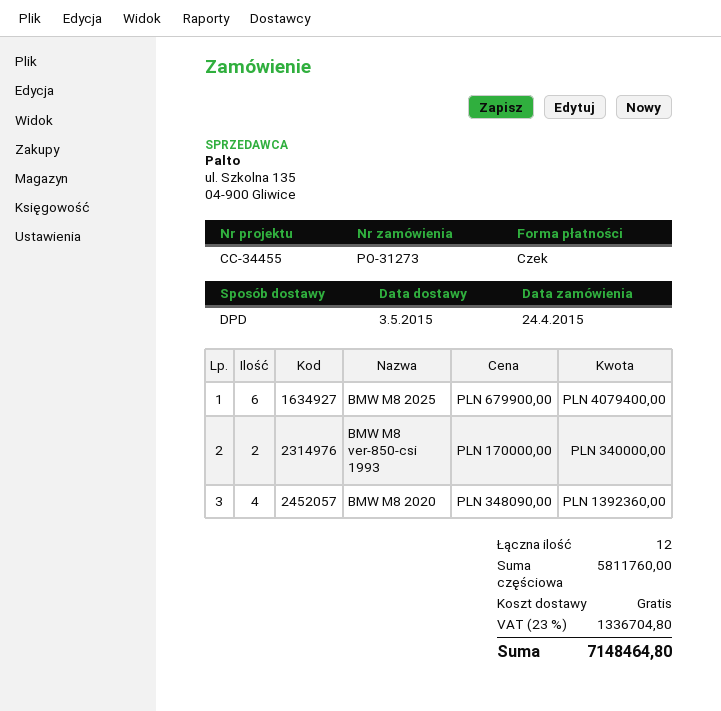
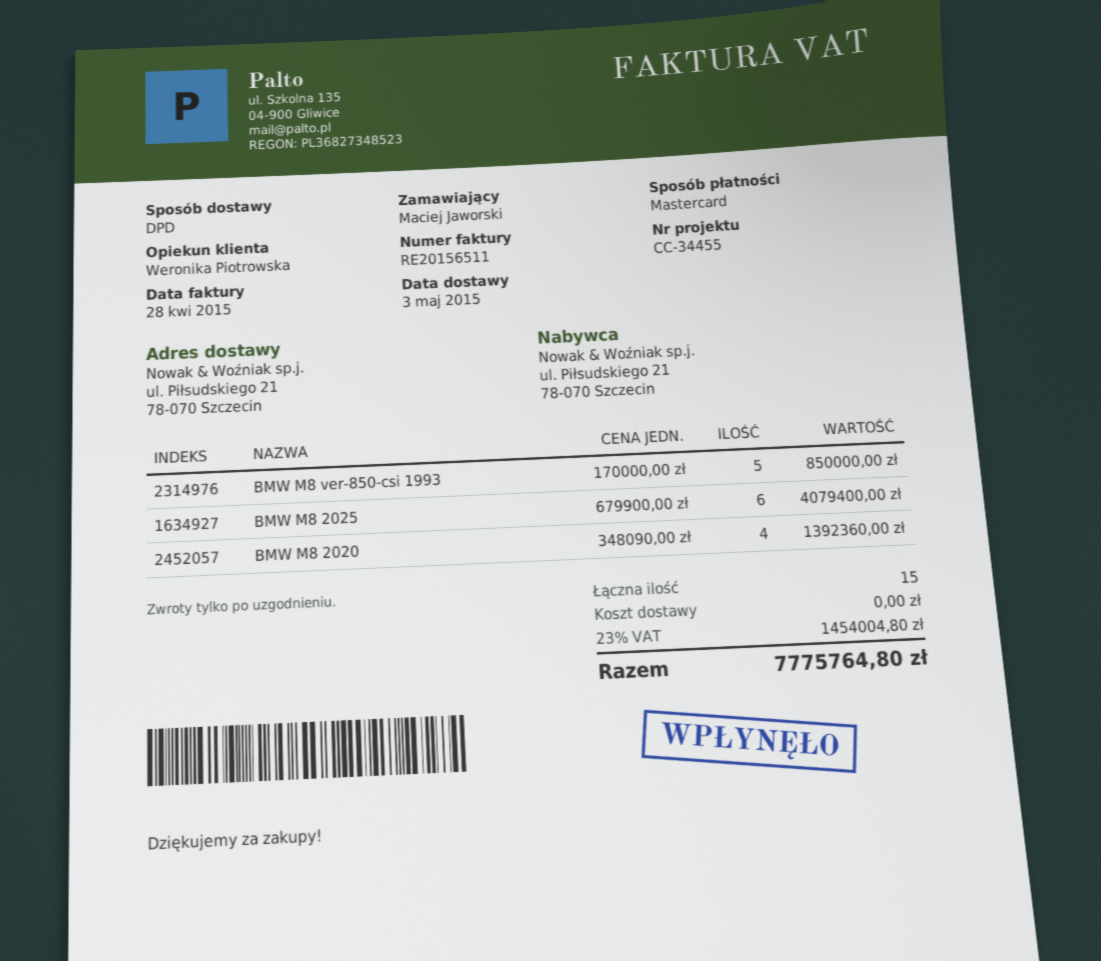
payment method: cheque -> Mastercard
BMW M8 ver-850-csi 1993: 2 x 170000.00 = 340000.00 -> 5 x 170000.00 = 850000.00
total quantity: 12 -> 15
tax: 23% = 1336704.80 -> 23% = 1454004.80
total: 7148464.80 -> 7775764.80

